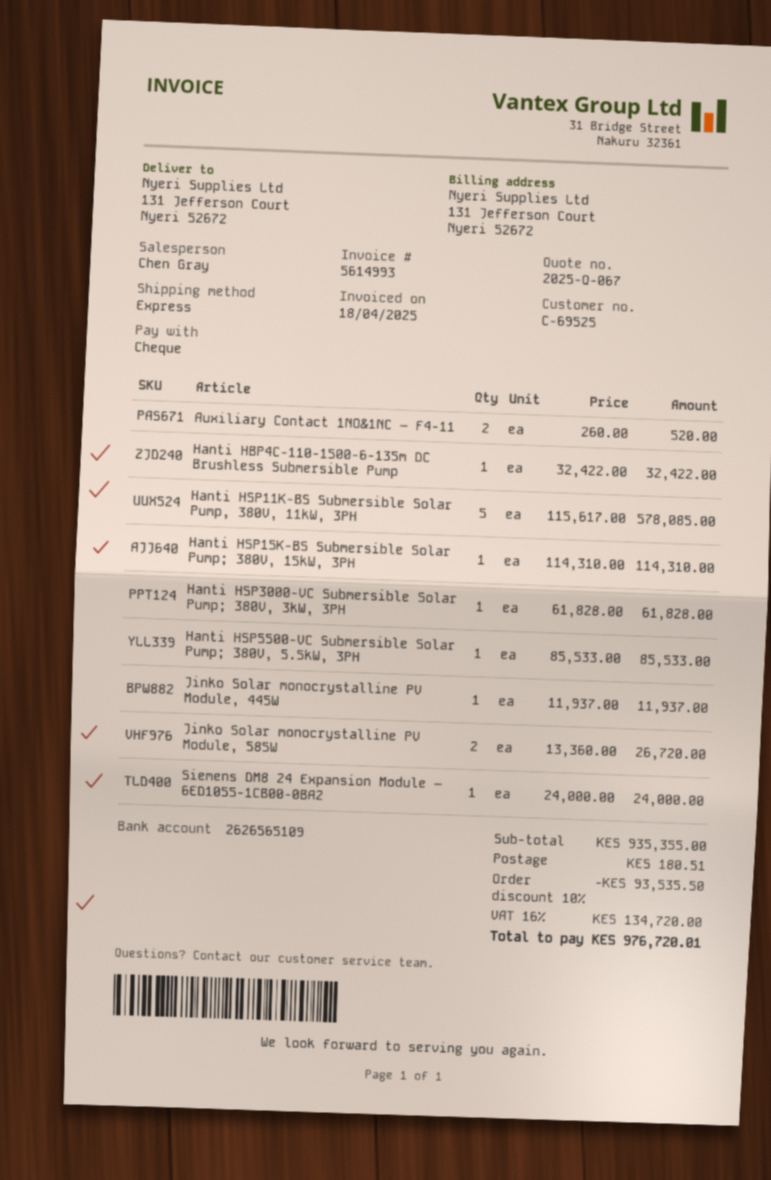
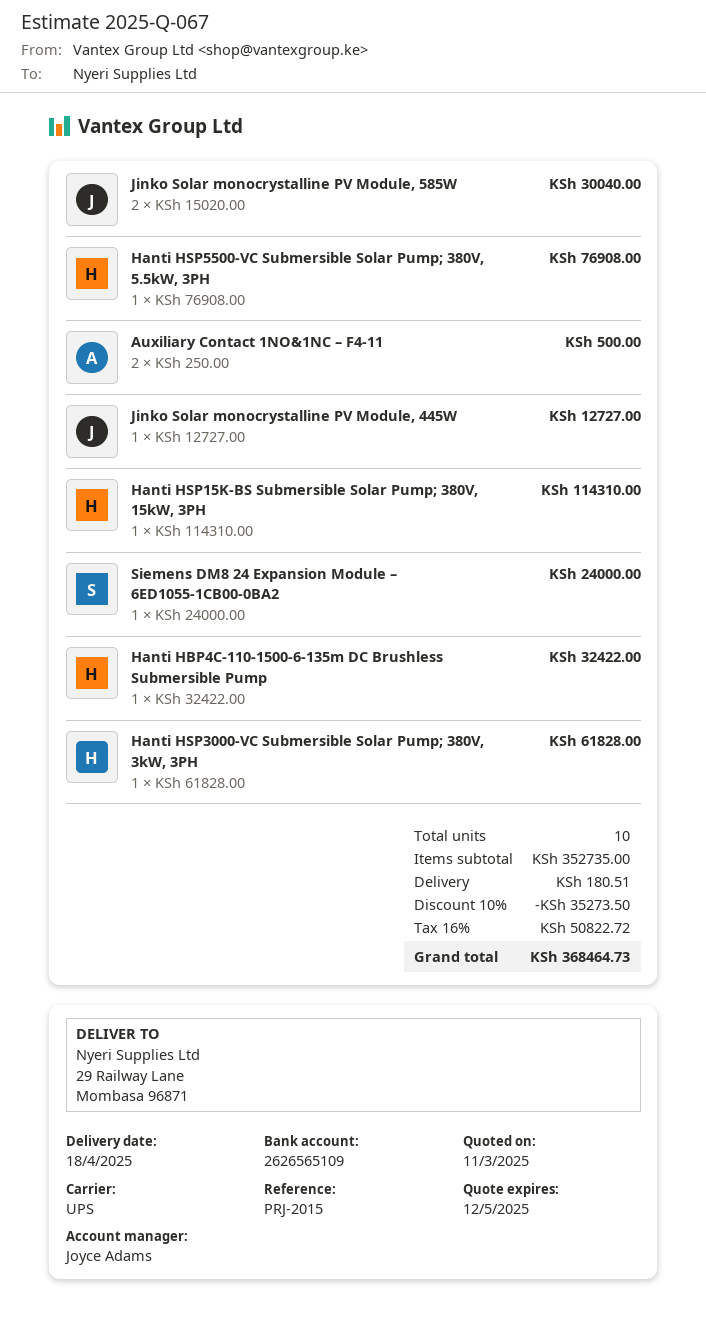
sales rep: Chen Gray -> Joyce Adams
shipping method: express -> UPS
ship to: 131 Jefferson Court, Nyeri 52672 -> 29 Railway Lane, Mombasa 96871
Auxiliary Contact 1NO&1NC – F4-11: 2 x 260.00 = 520.00 -> 2 x 250.00 = 500.00
Hanti HSP11K-BS Submersible Solar Pump, 380V, 11kW, 3PH: 5 x 115617.00 = 578085.00 -> none
Hanti HSP5500-VC Submersible Solar Pump; 380V, 5.5kW, 3PH: 1 x 85533.00 = 85533.00 -> 1 x 76908.00 = 76908.00
Jinko Solar monocrystalline PV Module, 445W: 1 x 11937.00 = 11937.00 -> 1 x 12727.00 = 12727.00
Jinko Solar monocrystalline PV Module, 585W: 2 x 13360.00 = 26720.00 -> 2 x 15020.00 = 30040.00
subtotal: 935355.00 -> 352735.00
discount: 10% = 93535.50 -> 10% = 35273.50
tax: 16% = 134720.00 -> 16% = 50822.72
total: 976720.01 -> 368464.73

